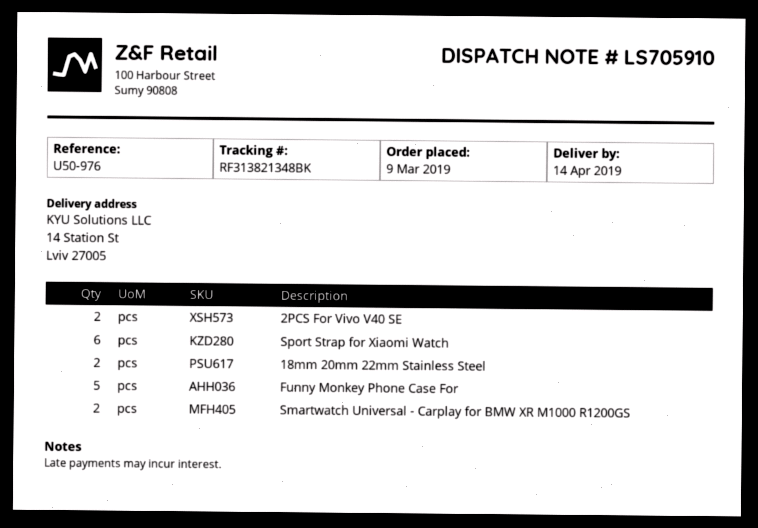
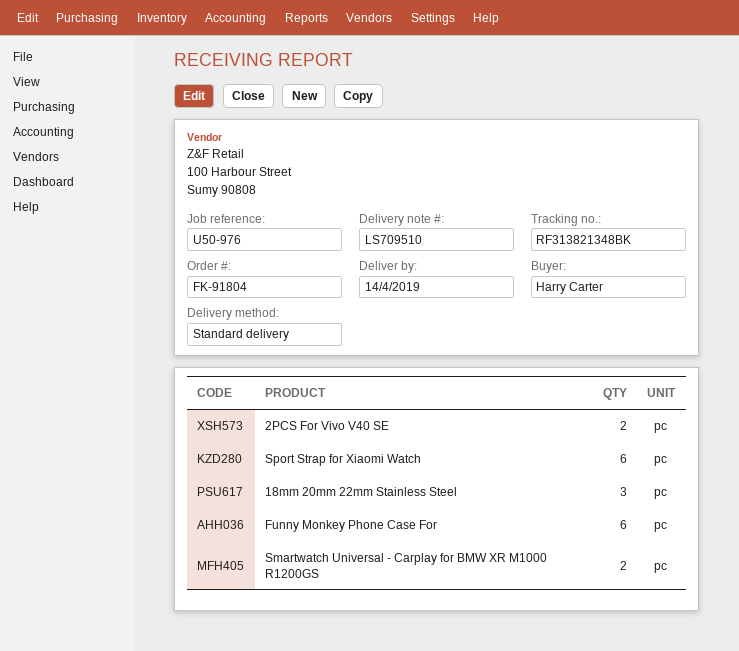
delivery note number: LS705910 -> LS709510
18mm 20mm 22mm Stainless Steel: 2 -> 3
Funny Monkey Phone Case For: 5 -> 6

